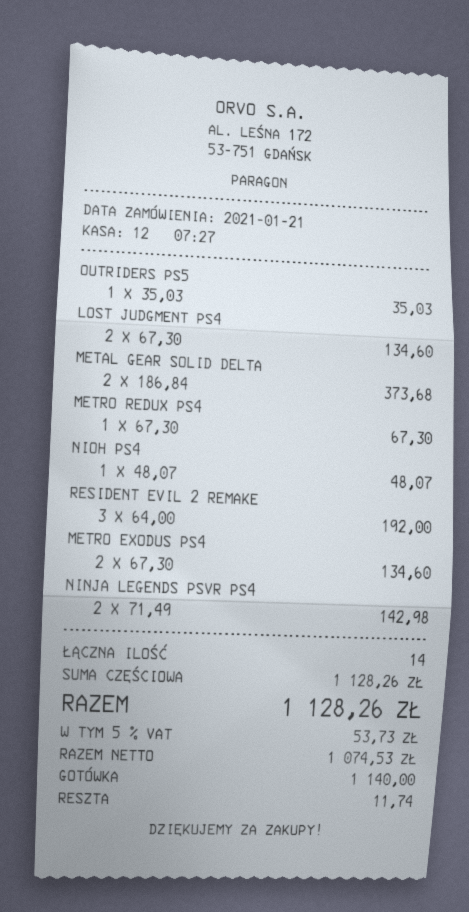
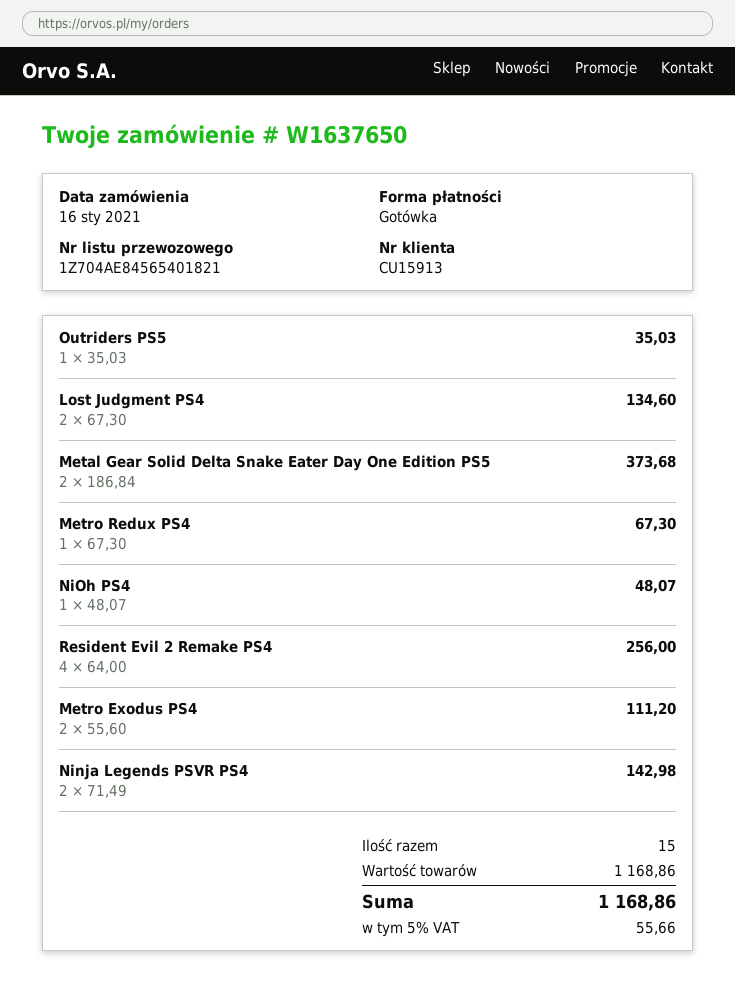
order date: 2021-01-21 -> 2021-01-16
RESIDENT EVIL 2 REMAKE: 3 x 64.00 = 192.00 -> 4 x 64.00 = 256.00
METRO EXODUS PS4: 2 x 67.30 = 134.60 -> 2 x 55.60 = 111.20
total quantity: 14 -> 15
subtotal: 1128.26 -> 1168.86
tax: 5% = 53.73 -> 5% = 55.66
total: 1128.26 -> 1168.86

